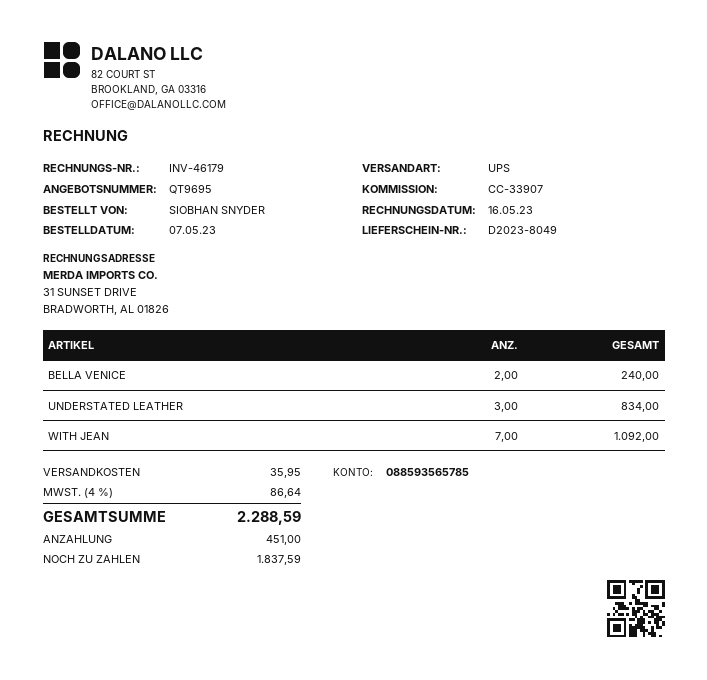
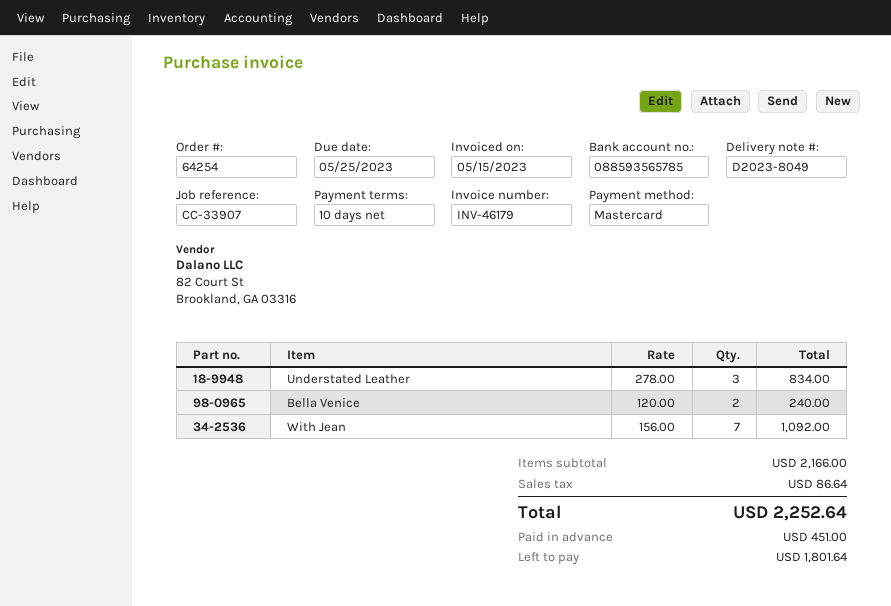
invoice date: 2023-05-16 -> 2023-05-15
shipping: 35.95 -> none
total: 2288.59 -> 2252.64
balance: 1837.59 -> 1801.64

